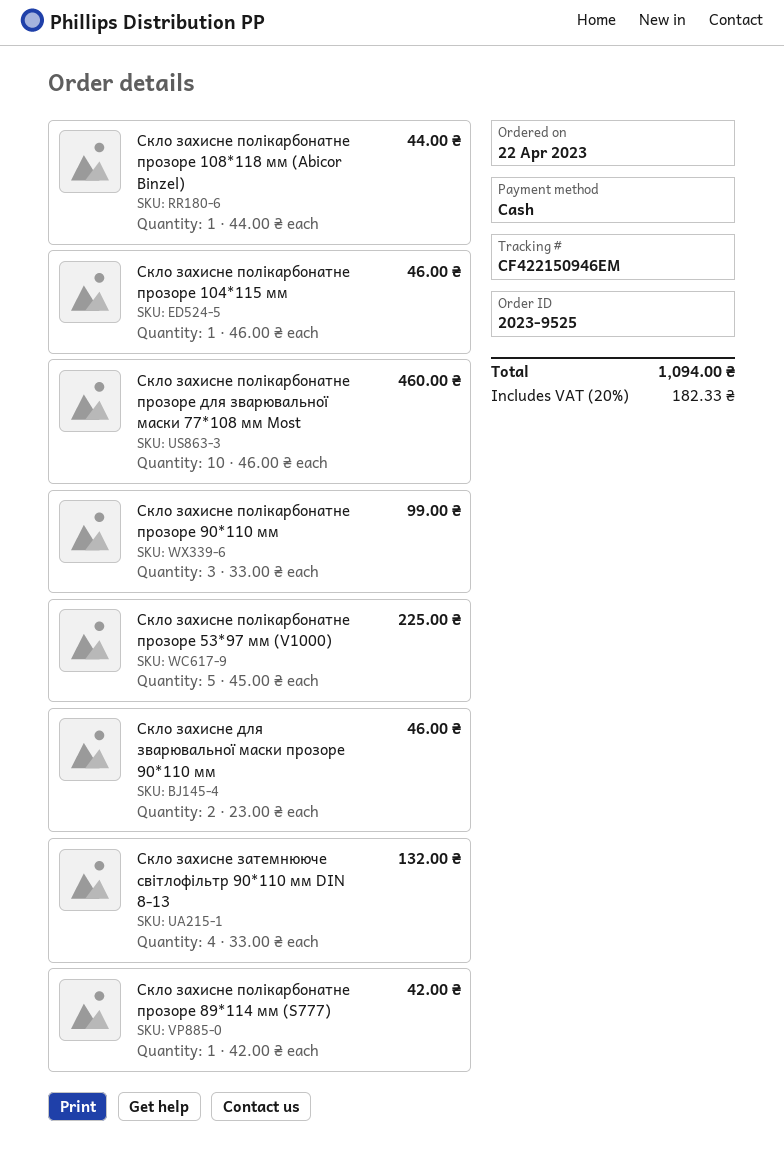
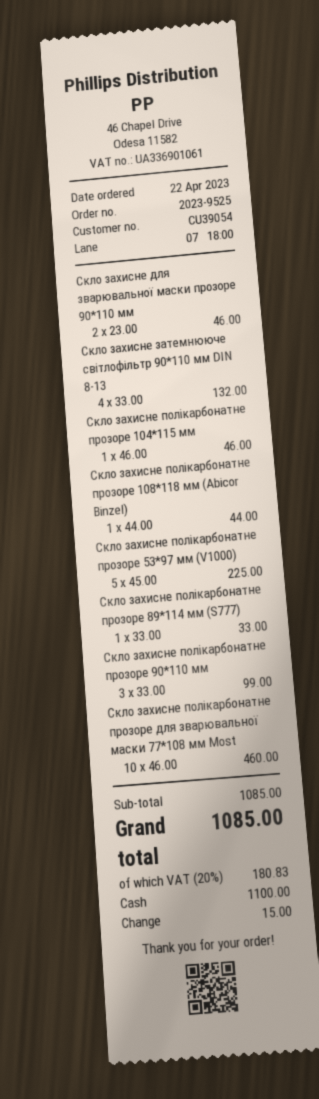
Скло захисне полікарбонатне прозоре 89*114 мм (S777): 1 x 42.00 = 42.00 -> 1 x 33.00 = 33.00
tax: 20% = 182.33 -> 20% = 180.83
total: 1094.00 -> 1085.00

